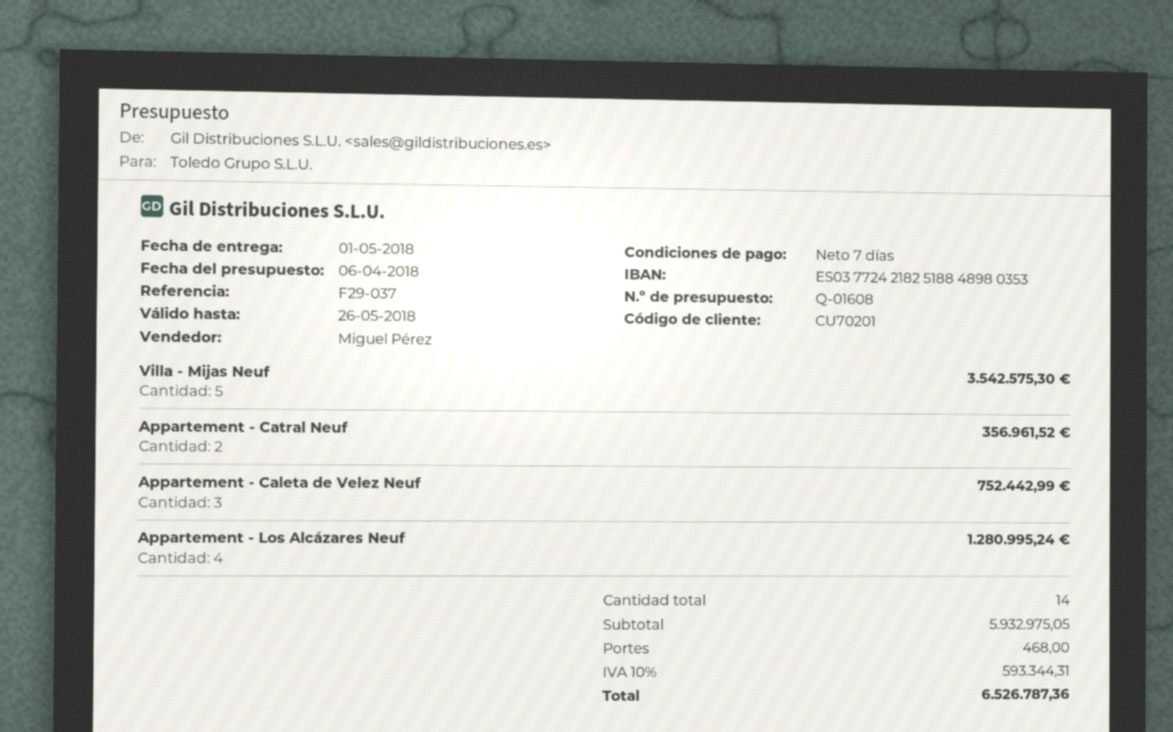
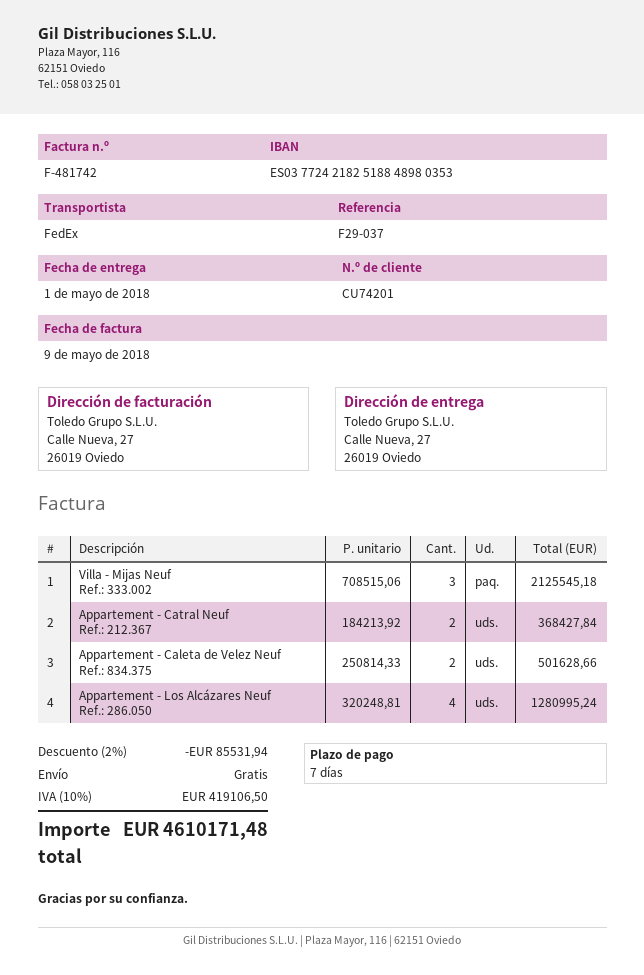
customer number: CU70201 -> CU74201
Villa - Mijas Neuf: 5 for 3542575.30 -> 3 for 2125545.18
Appartement - Catral Neuf: 2 for 356961.52 -> 2 for 368427.84
Appartement - Caleta de Velez Neuf: 3 for 752442.99 -> 2 for 501628.66
discount: none -> 2% = 85531.94
shipping: 468.00 -> 0.00
tax: 10% = 593344.31 -> 10% = 419106.50
total: 6526787.36 -> 4610171.48

